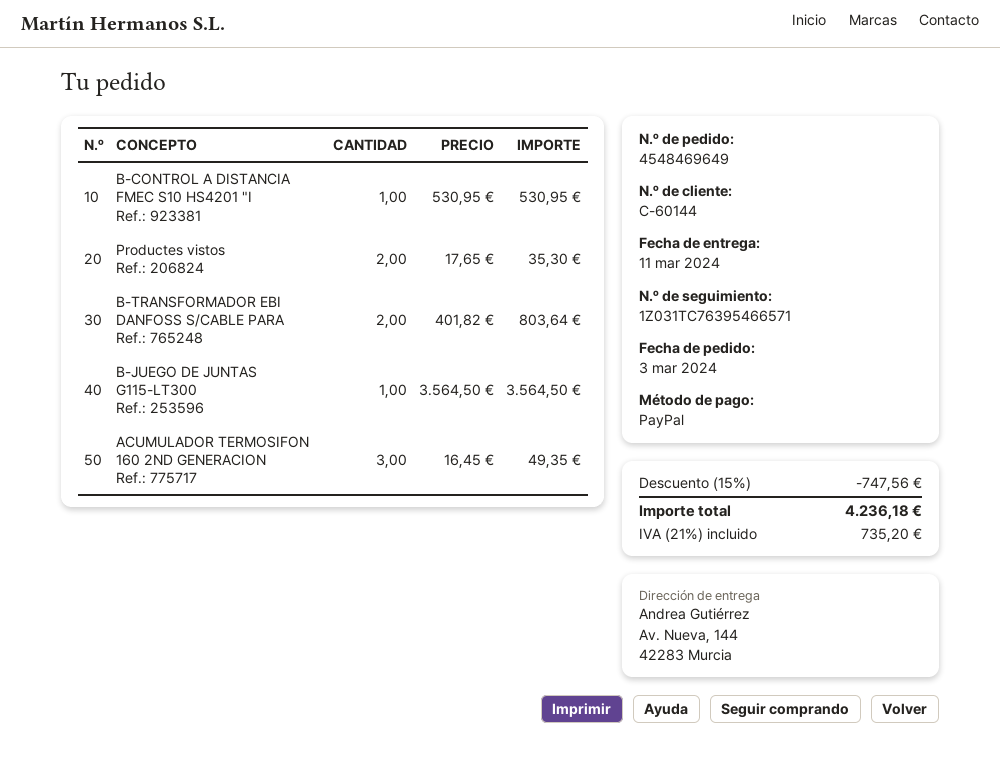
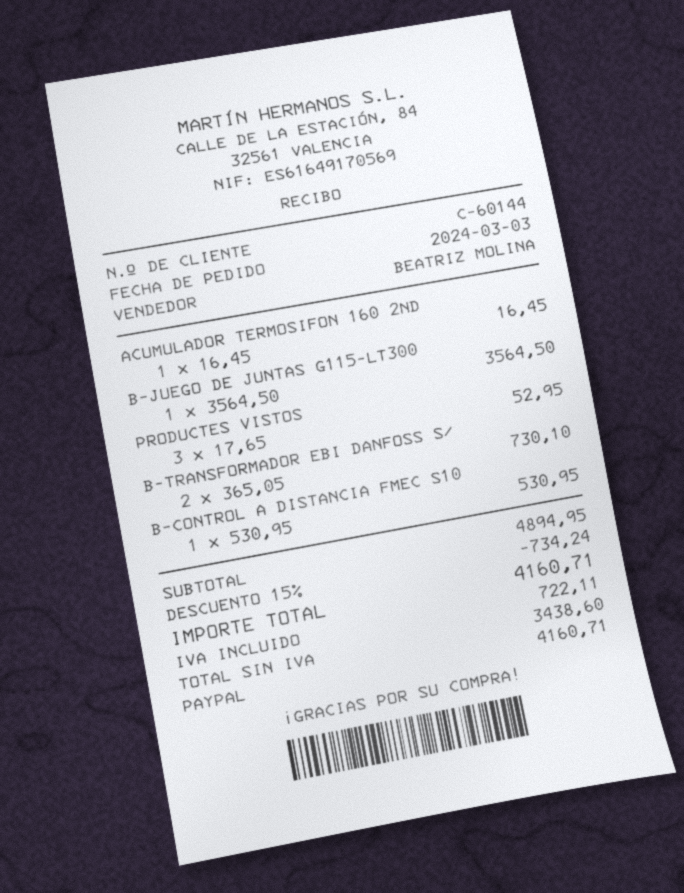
Productes vistos: 2 x 17.65 = 35.30 -> 3 x 17.65 = 52.95
B-TRANSFORMADOR EBI DANFOSS S/CABLE PARA: 2 x 401.82 = 803.64 -> 2 x 365.05 = 730.10
ACUMULADOR TERMOSIFON 160 2ND GENERACION: 3 x 16.45 = 49.35 -> 1 x 16.45 = 16.45
discount: 15% = 747.56 -> 15% = 734.24
tax: 735.20 -> 722.11
total: 4236.18 -> 4160.71

